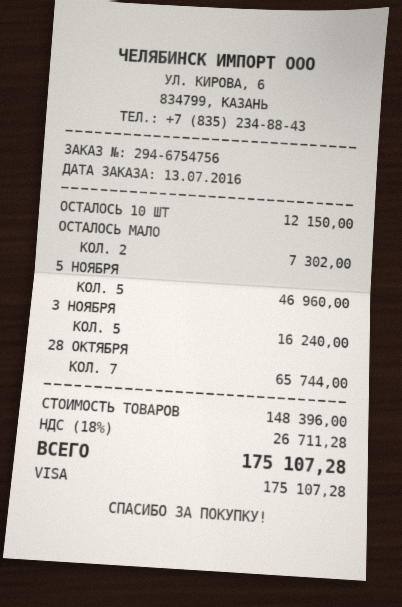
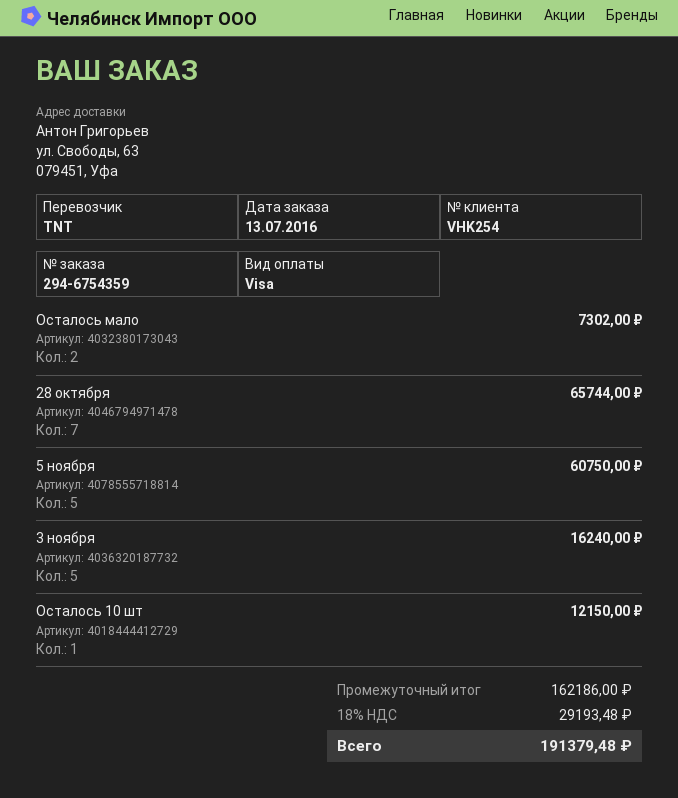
order number: 294-6754756 -> 294-6754359
5 НОЯБРЯ: 5 for 46960.00 -> 5 for 60750.00
subtotal: 148396.00 -> 162186.00
tax: 18% = 26711.28 -> 18% = 29193.48
total: 175107.28 -> 191379.48

